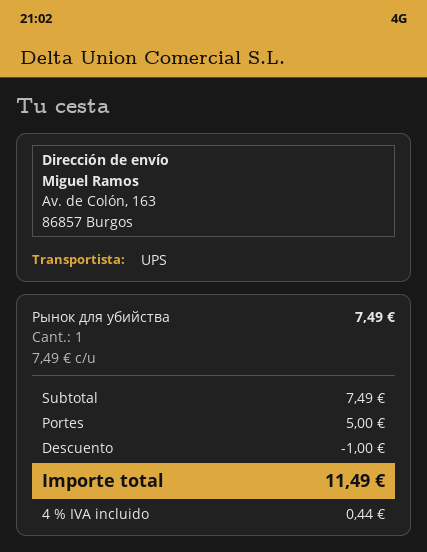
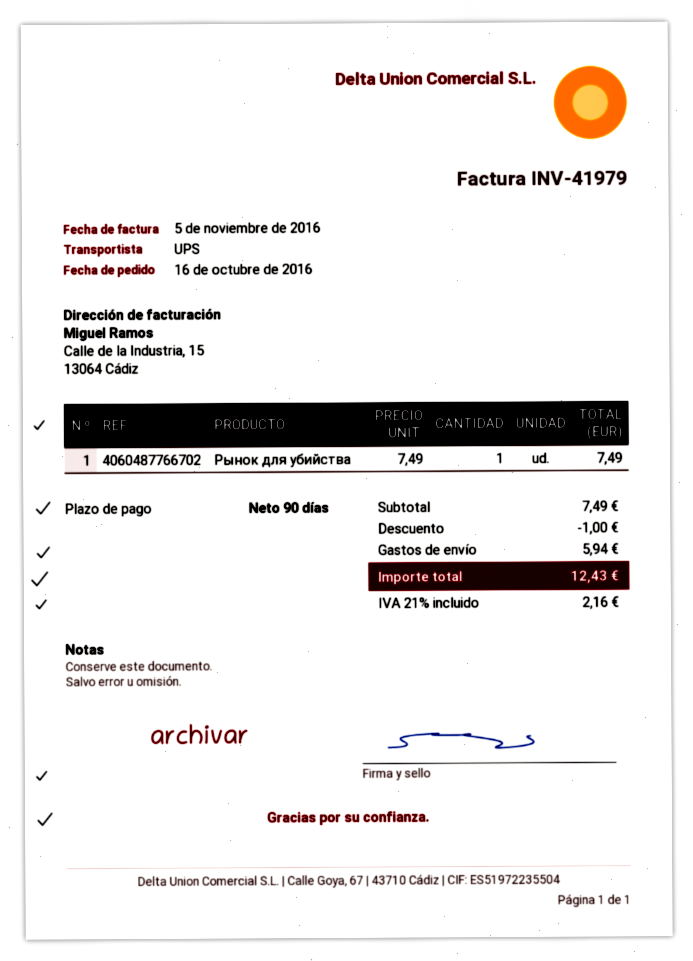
shipping: 5.00 -> 5.94
tax: 4% = 0.44 -> 21% = 2.16
total: 11.49 -> 12.43

